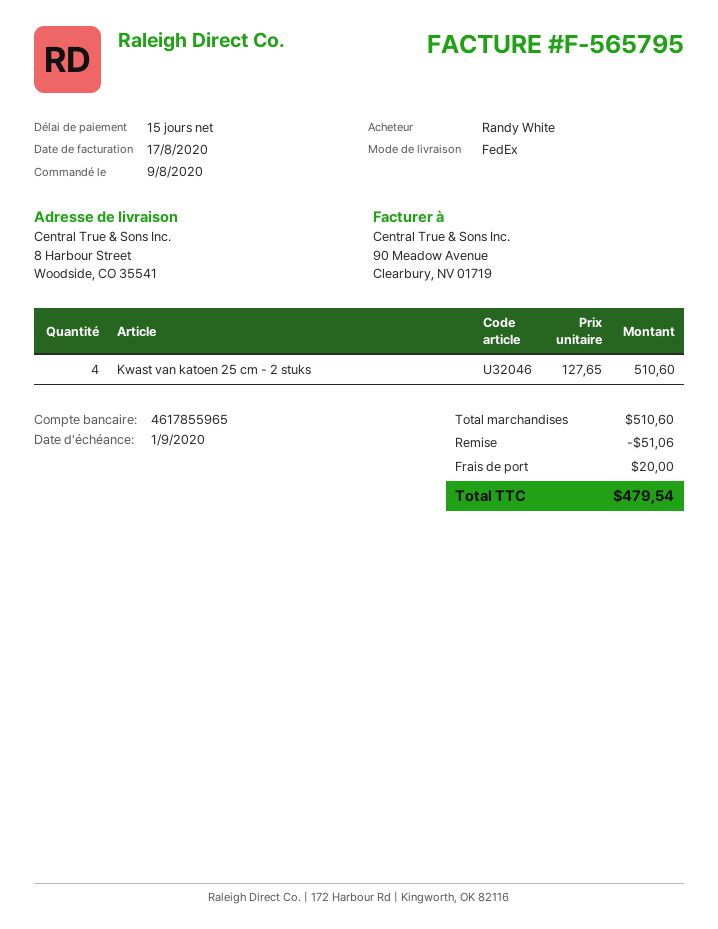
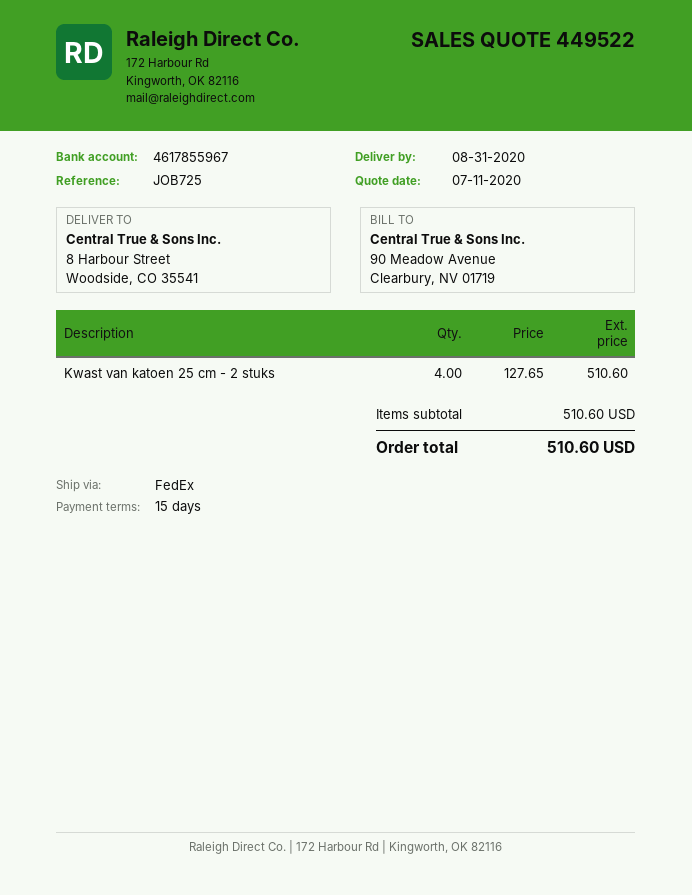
bank account: 4617855965 -> 4617855967
discount: 51.06 -> none
shipping: 20.00 -> none
total: 479.54 -> 510.60

